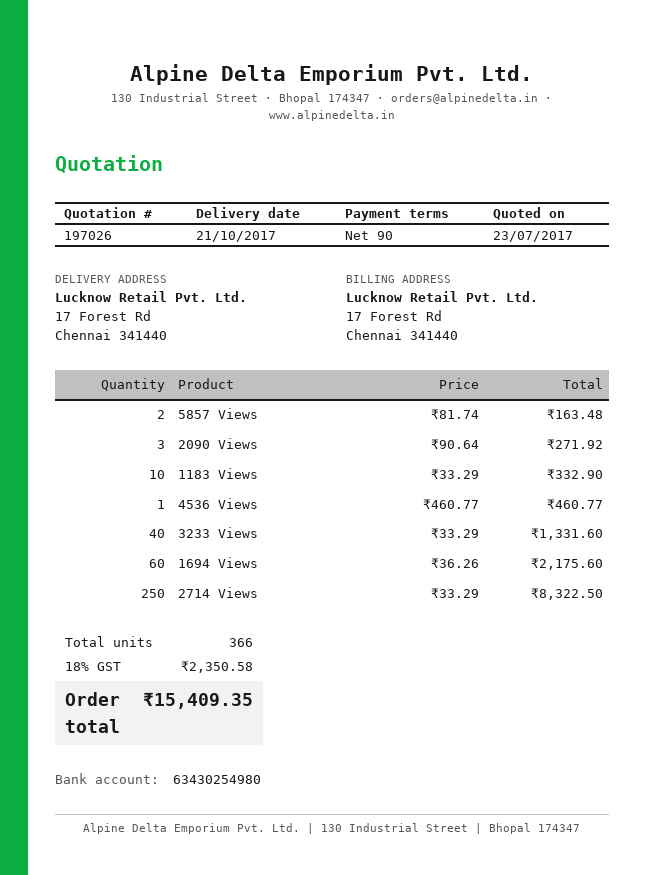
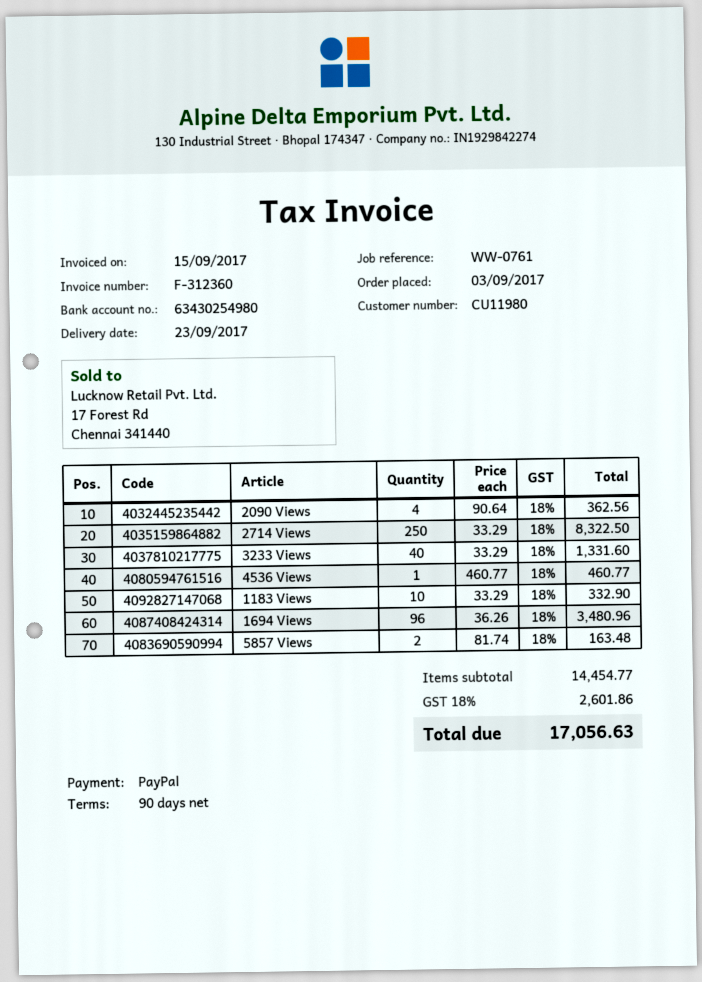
delivery date: 2017-10-21 -> 2017-09-23
2090 Views: 3 x 90.64 = 271.92 -> 4 x 90.64 = 362.56
1694 Views: 60 x 36.26 = 2175.60 -> 96 x 36.26 = 3480.96
tax: 18% = 2350.58 -> 18% = 2601.86
total: 15409.35 -> 17056.63

